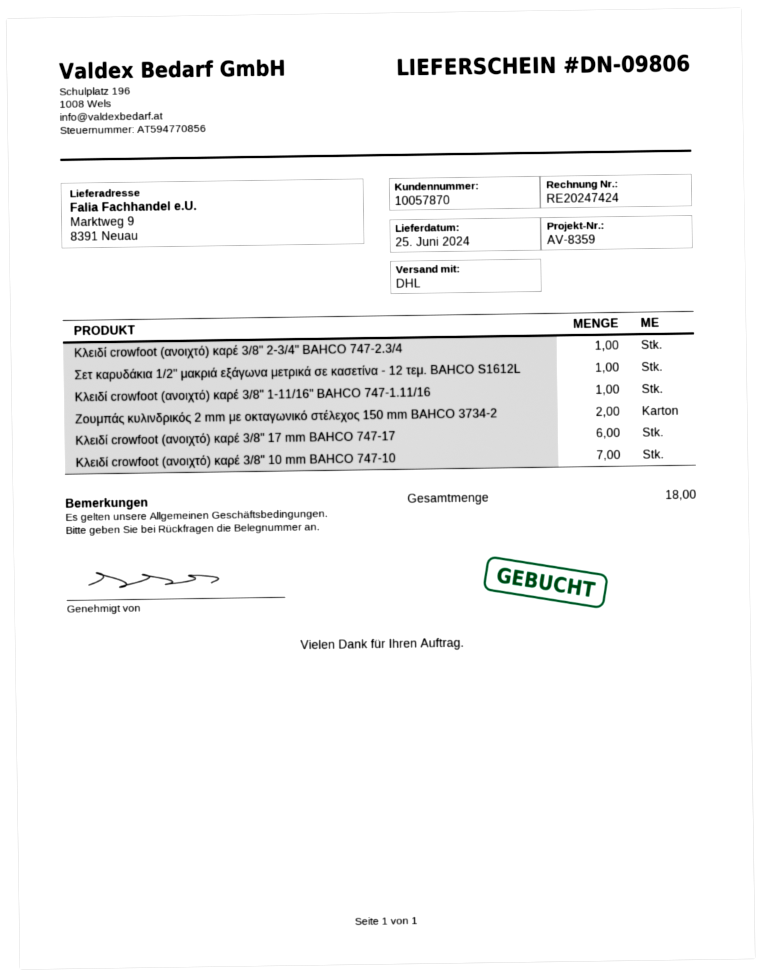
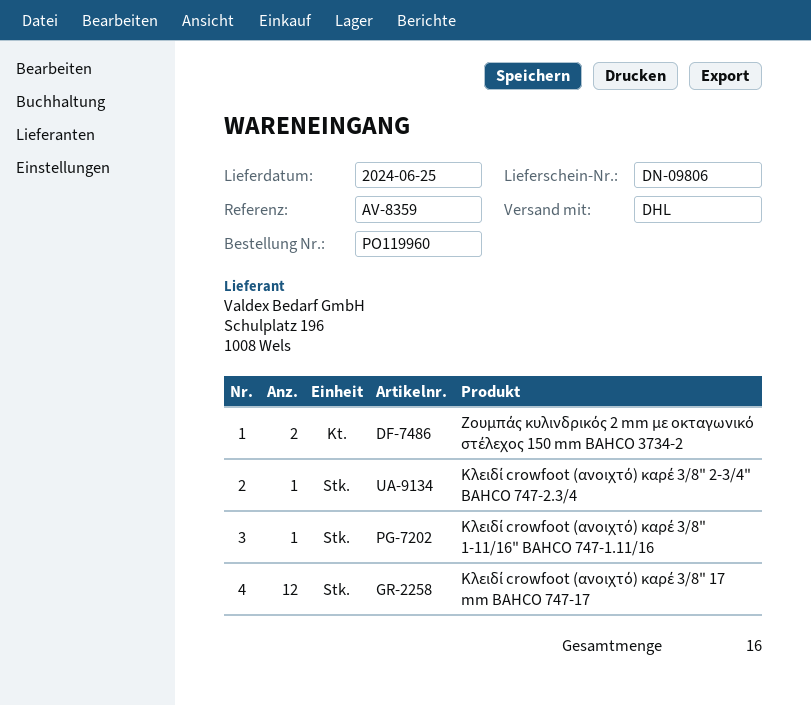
Σετ καρυδάκια 1/2" μακριά εξάγωνα μετρικά σε κασετίνα - 12 τεμ. BAHCO S1612L: 1 -> none
Κλειδί crowfoot (ανοιχτό) καρέ 3/8" 17 mm BAHCO 747-17: 6 -> 12
Κλειδί crowfoot (ανοιχτό) καρέ 3/8" 10 mm BAHCO 747-10: 7 -> none
total quantity: 18 -> 16

